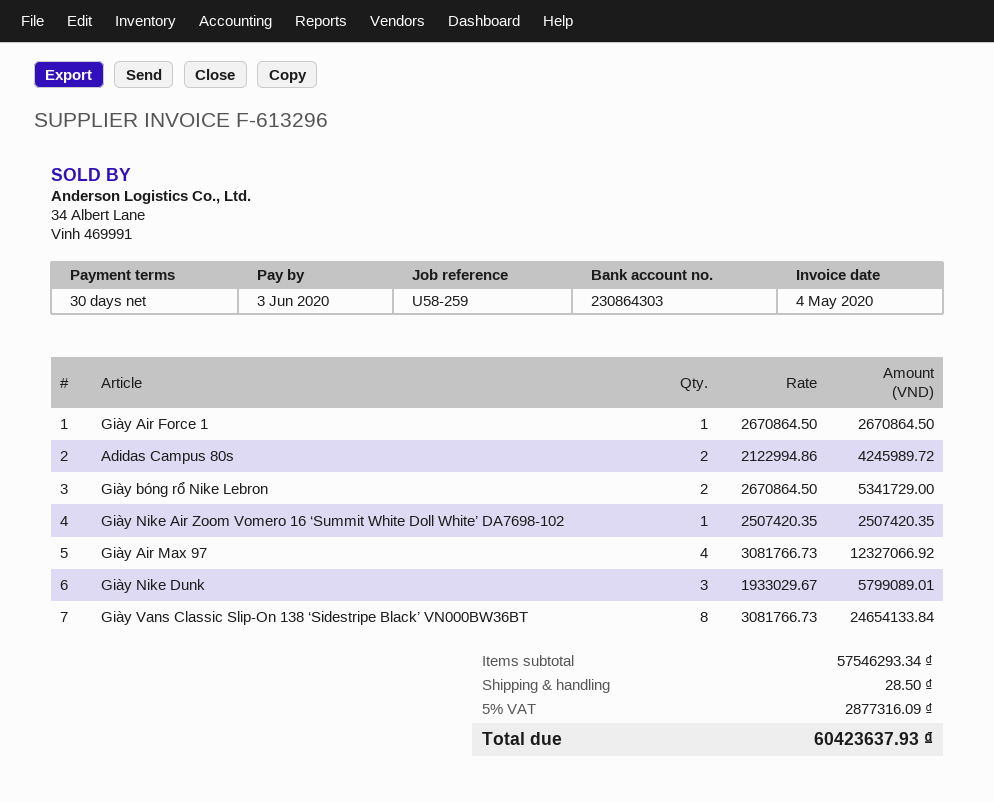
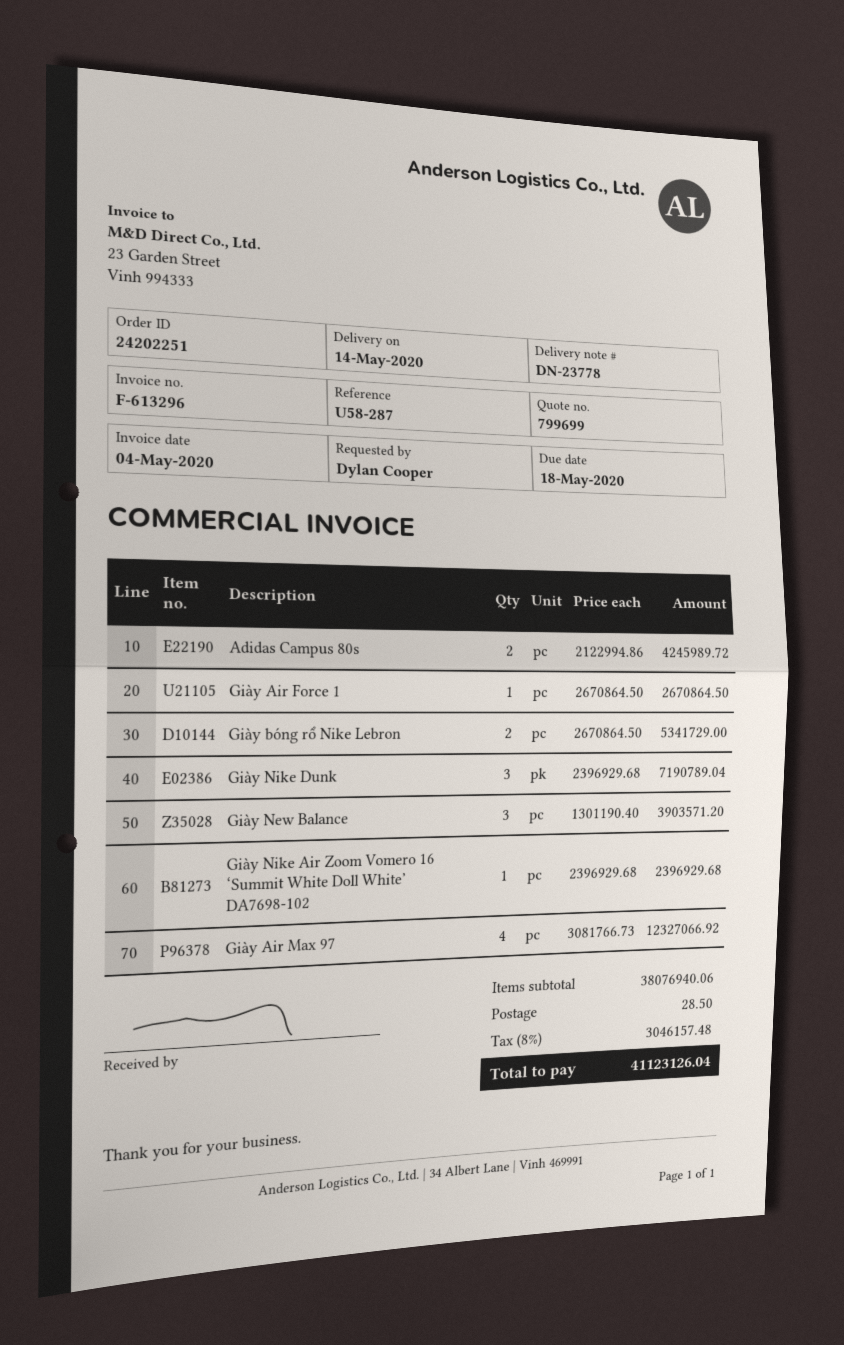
due date: 2020-06-03 -> 2020-05-18
reference: U58-259 -> U58-287
Giày Nike Air Zoom Vomero 16 ‘Summit White Doll White’ DA7698-102: 1 x 2507420.35 = 2507420.35 -> 1 x 2396929.68 = 2396929.68
Giày Nike Dunk: 3 x 1933029.67 = 5799089.01 -> 3 x 2396929.68 = 7190789.04
Giày Vans Classic Slip-On 138 ‘Sidestripe Black’ VN000BW36BT: 8 x 3081766.73 = 24654133.84 -> none
Giày New Balance: none -> 3 x 1301190.40 = 3903571.20
subtotal: 57546293.34 -> 38076940.06
tax: 5% = 2877316.09 -> 8% = 3046157.48
total: 60423637.93 -> 41123126.04

